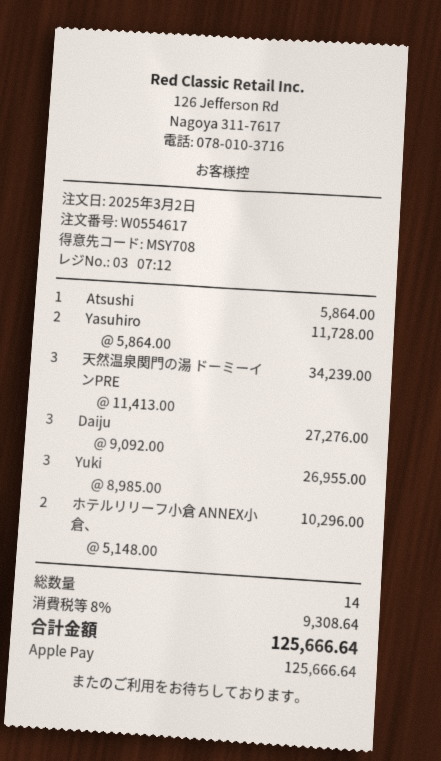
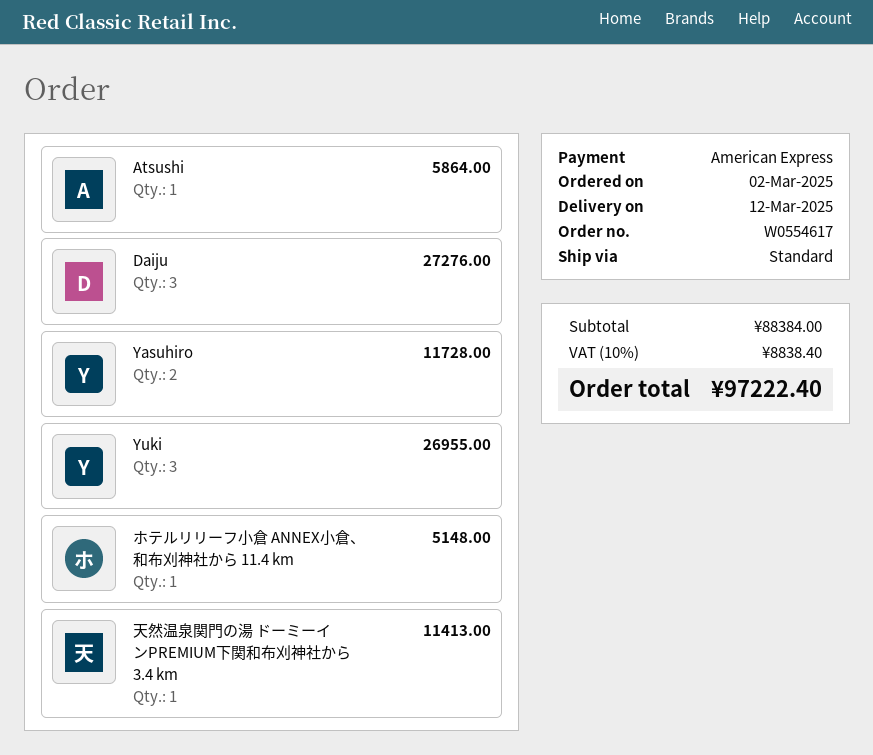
payment method: Apple Pay -> American Express
天然温泉関門の湯 ドーミーインPRE: 3 for 34239.00 -> 1 for 11413.00
ホテルリリーフ小倉 ANNEX小倉、: 2 for 10296.00 -> 1 for 5148.00
tax: 8% = 9308.64 -> 10% = 8838.40
total: 125666.64 -> 97222.40

